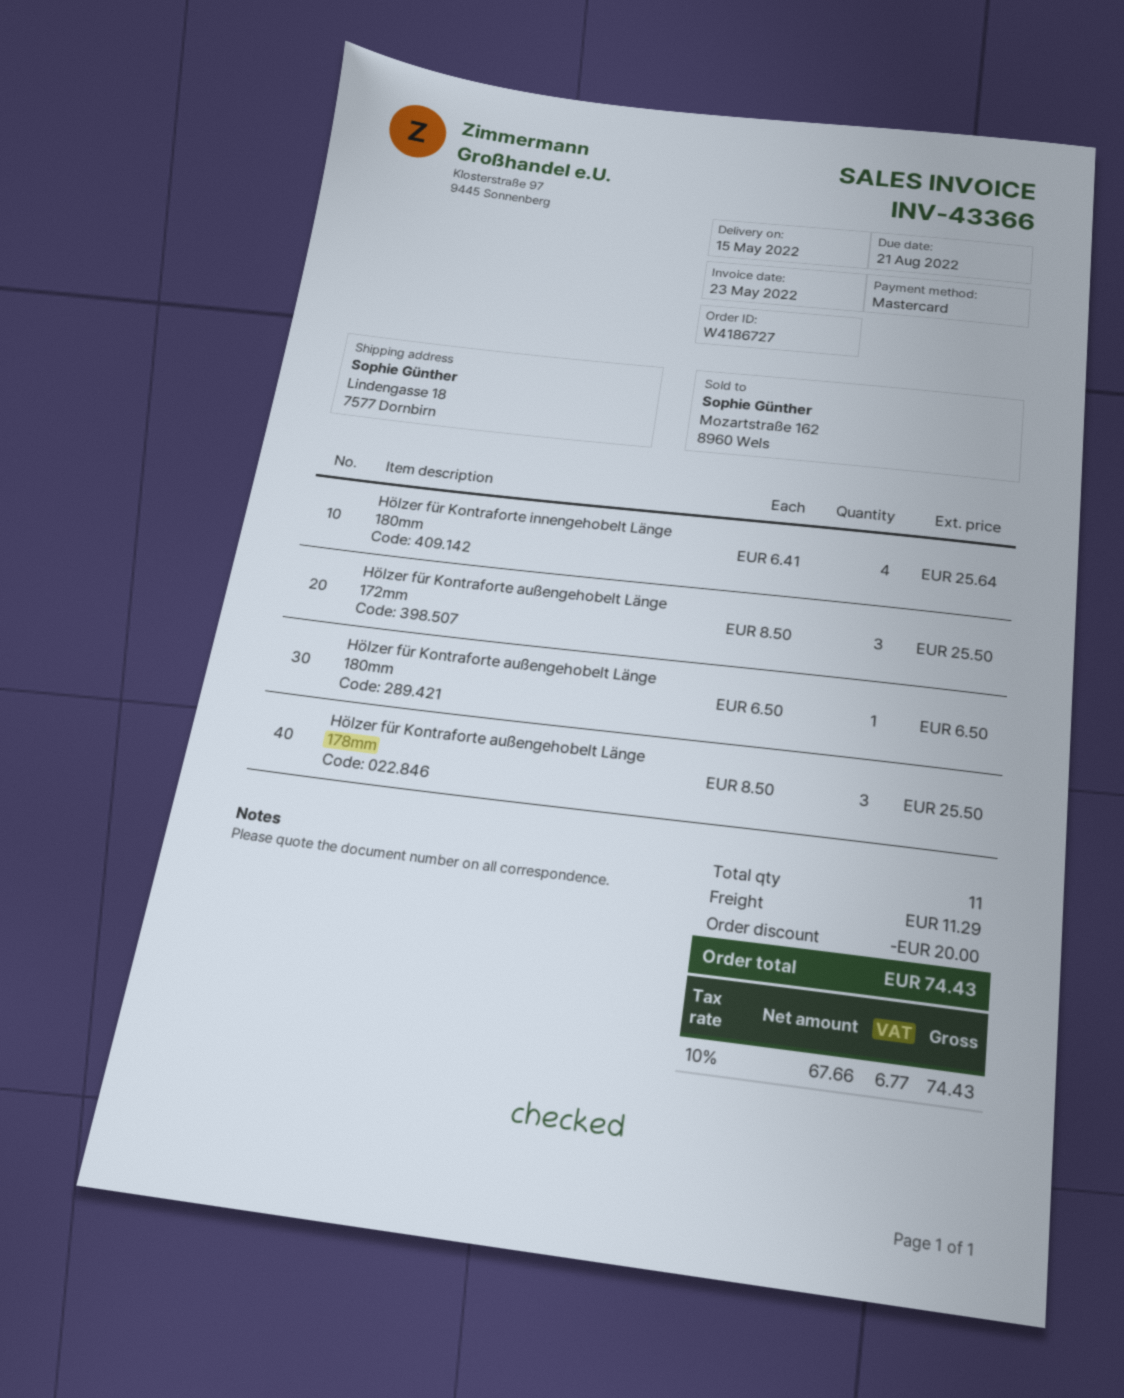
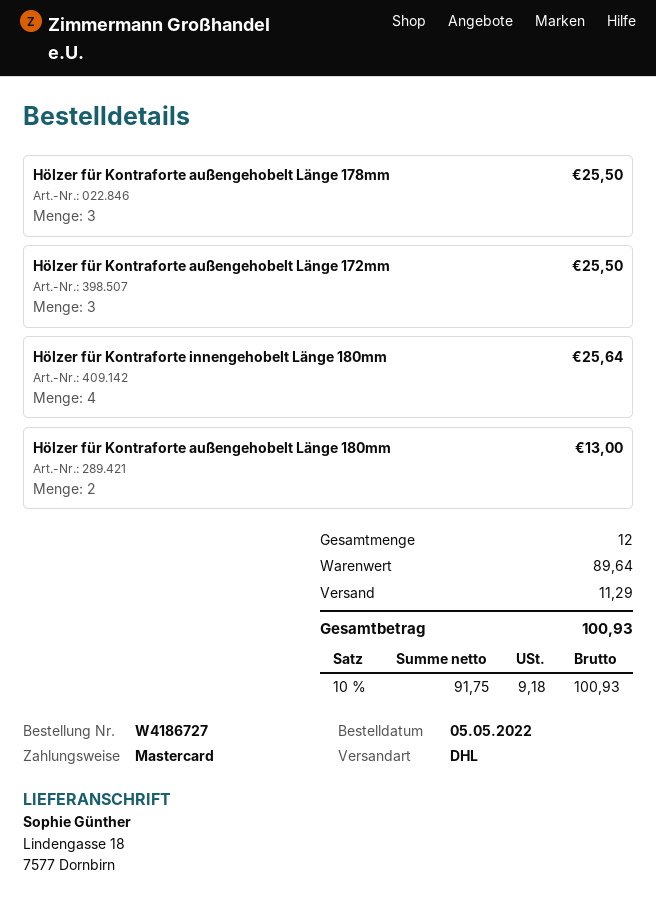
Hölzer für Kontraforte außengehobelt Länge 180mm: 1 for 6.50 -> 2 for 13.00
total quantity: 11 -> 12
discount: 20.00 -> none
net: 67.66 -> 91.75
tax: 10% = 6.77 -> 10% = 9.18
total: 74.43 -> 100.93

